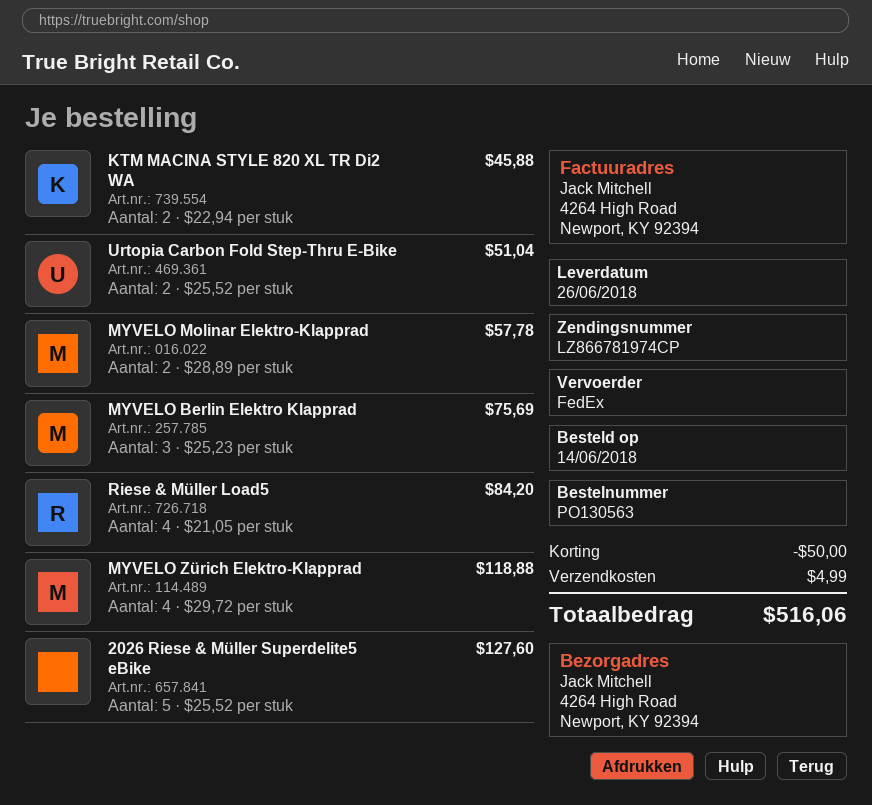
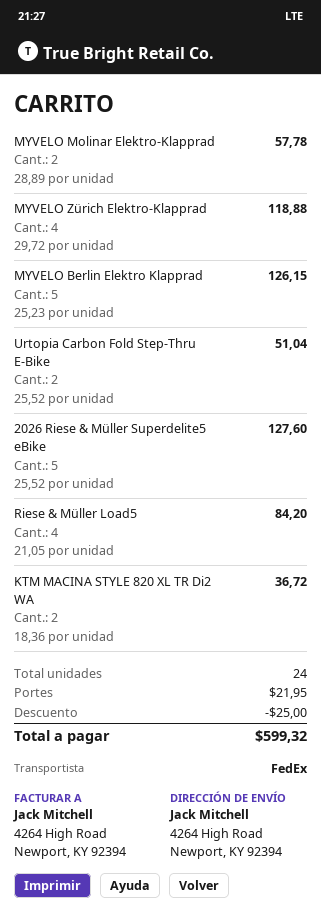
KTM MACINA STYLE 820 XL TR Di2 WA: 2 x 22.94 = 45.88 -> 2 x 18.36 = 36.72
MYVELO Berlin Elektro Klapprad: 3 x 25.23 = 75.69 -> 5 x 25.23 = 126.15
discount: 50.00 -> 25.00
shipping: 4.99 -> 21.95
total: 516.06 -> 599.32

